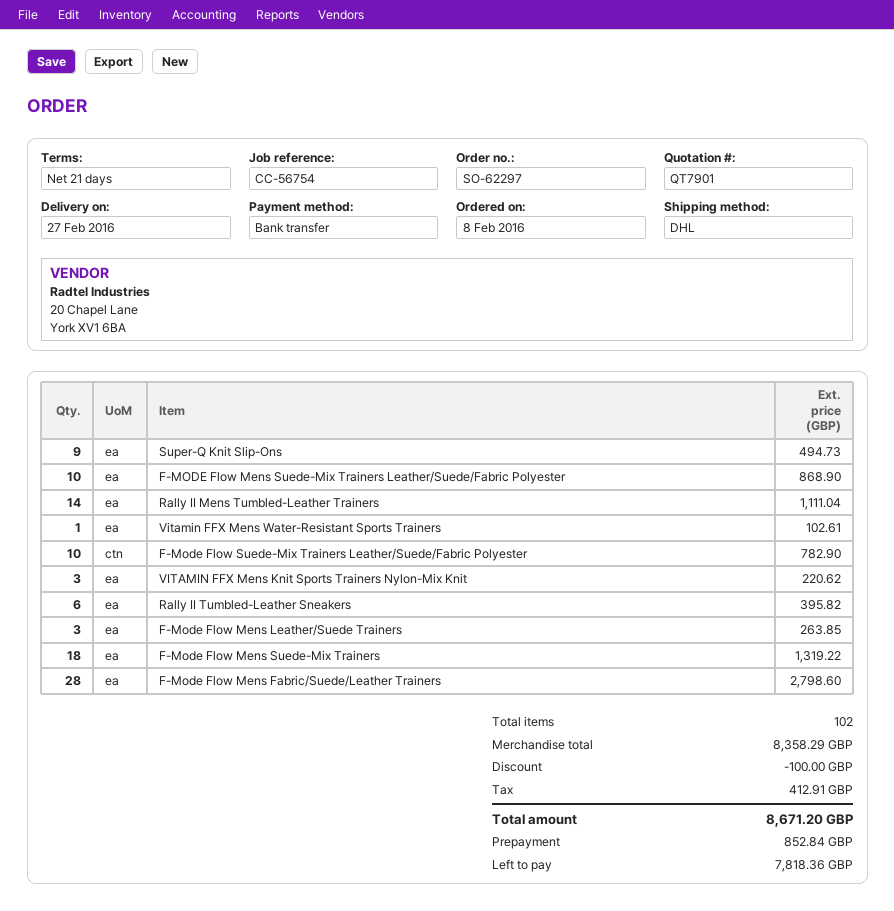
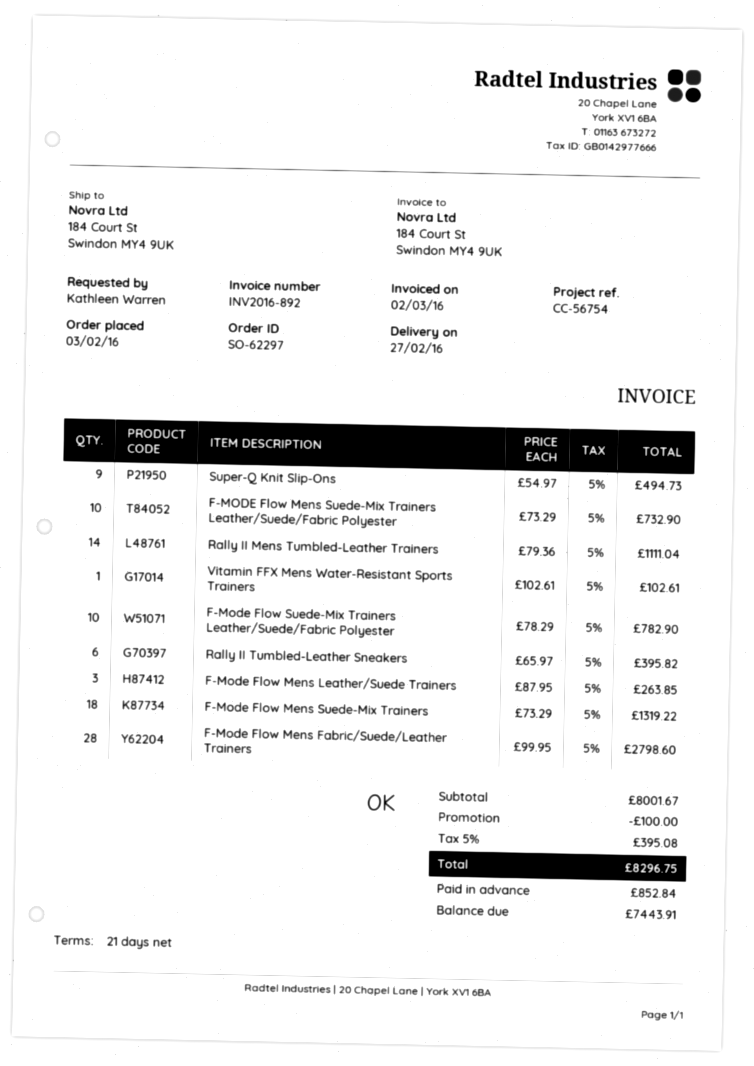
order date: 2016-02-08 -> 2016-02-03
F-MODE Flow Mens Suede-Mix Trainers Leather/Suede/Fabric Polyester: 10 for 868.90 -> 10 for 732.90
VITAMIN FFX Mens Knit Sports Trainers Nylon-Mix Knit: 3 for 220.62 -> none
subtotal: 8358.29 -> 8001.67
tax: 412.91 -> 395.08
total: 8671.20 -> 8296.75
balance: 7818.36 -> 7443.91

